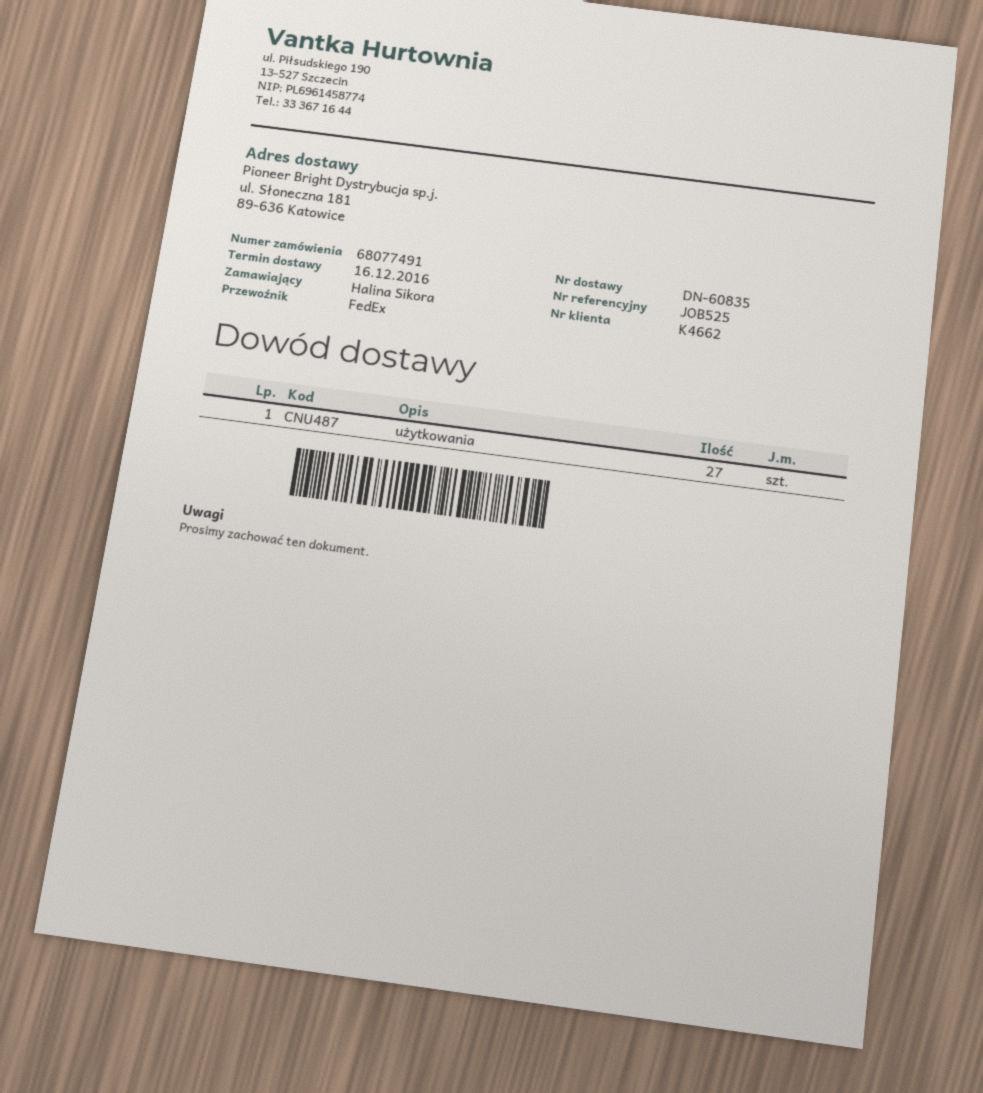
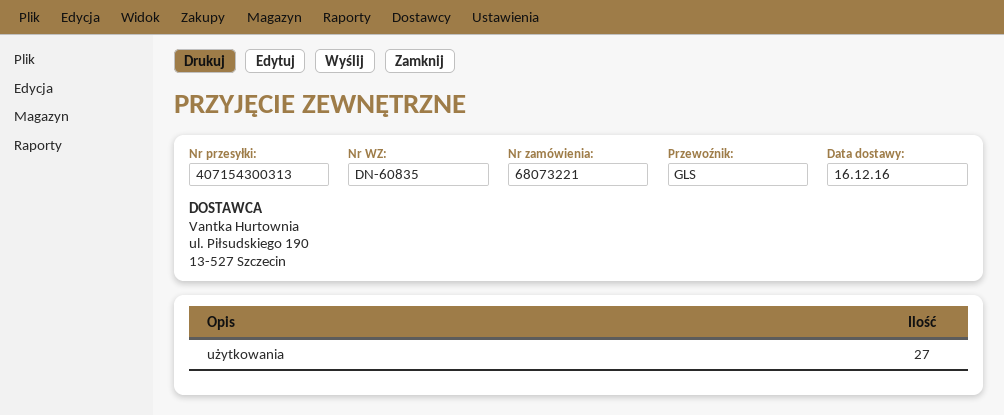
order number: 68077491 -> 68073221
shipping method: FedEx -> GLS

